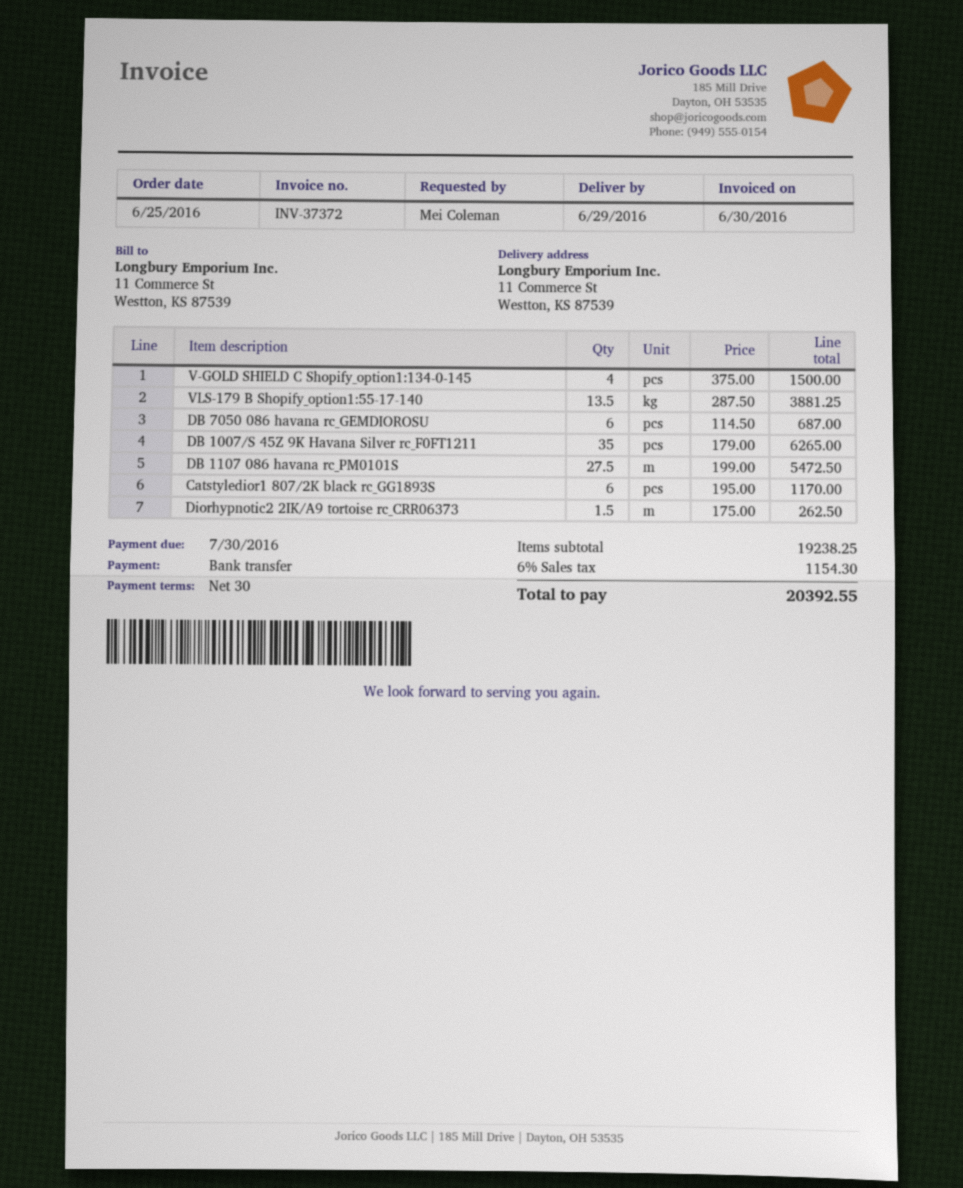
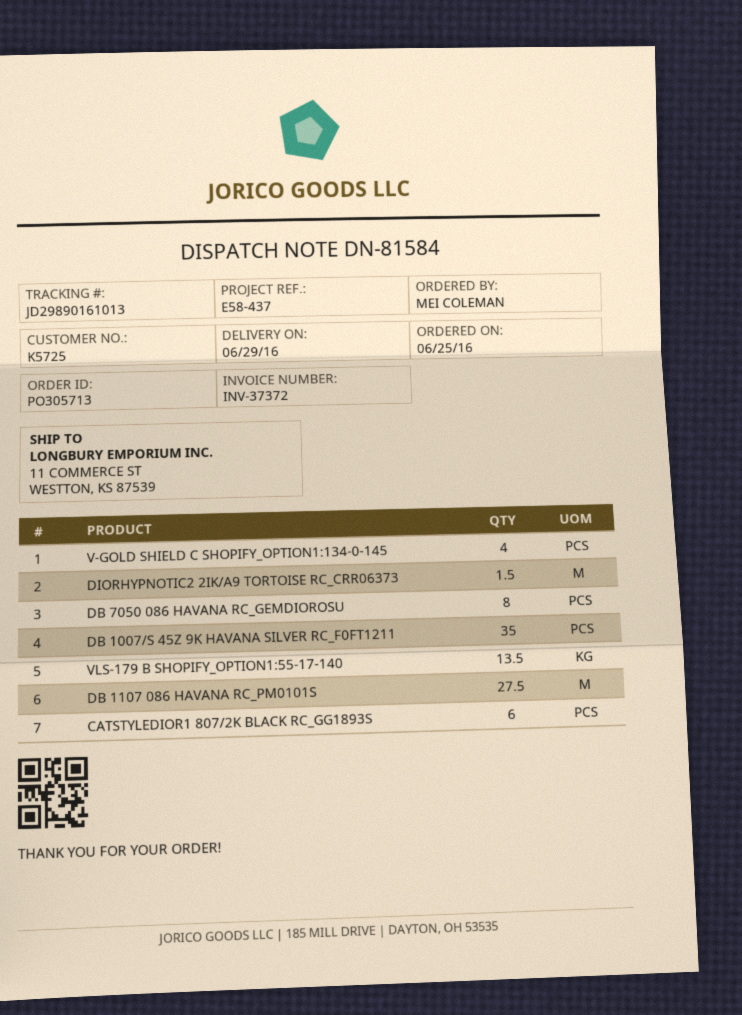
DB 7050 086 havana rc_GEMDIOROSU: 6 -> 8

